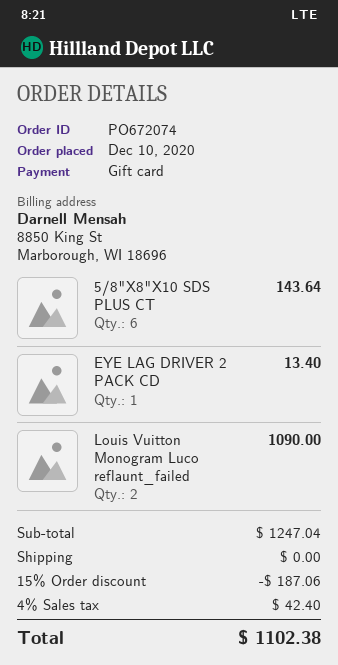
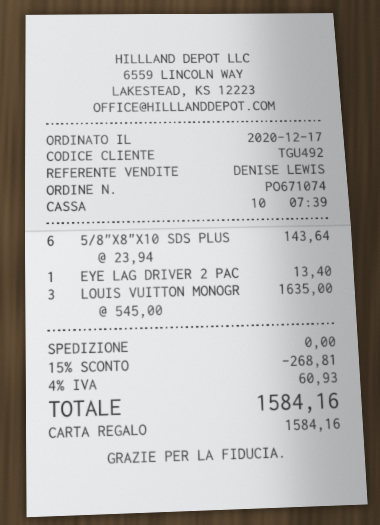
order number: PO672074 -> PO671074
order date: 2020-12-10 -> 2020-12-17
Louis Vuitton Monogram Luco reflaunt_failed: 2 for 1090.00 -> 3 for 1635.00
discount: 15% = 187.06 -> 15% = 268.81
tax: 4% = 42.40 -> 4% = 60.93
total: 1102.38 -> 1584.16

